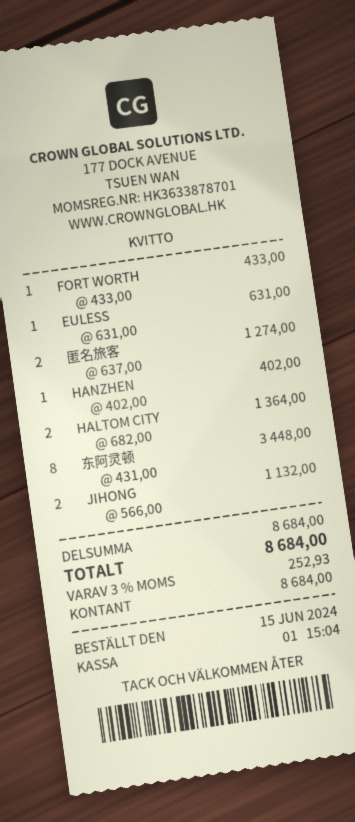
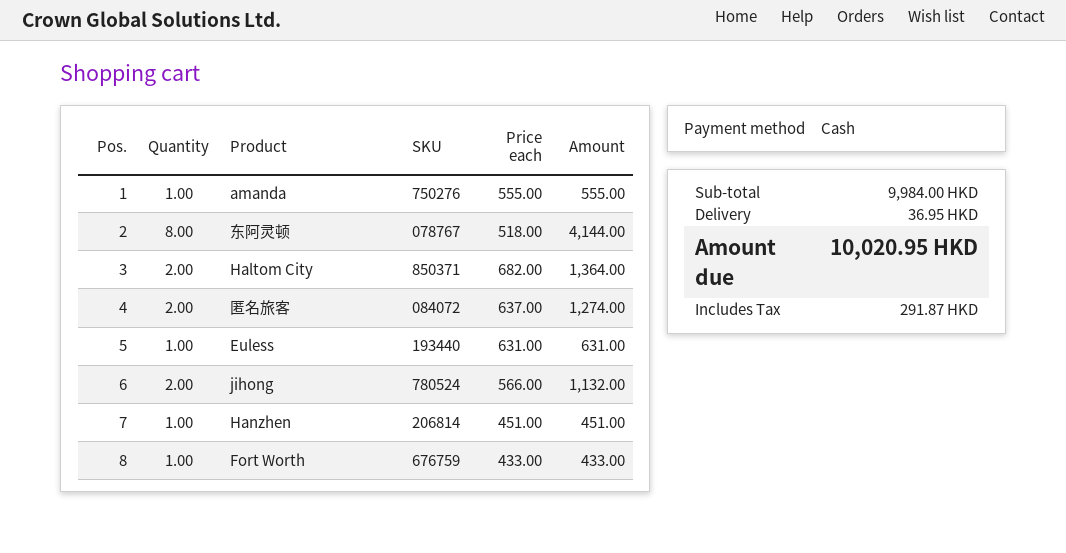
HANZHEN: 1 x 402.00 = 402.00 -> 1 x 451.00 = 451.00
东阿灵顿: 8 x 431.00 = 3448.00 -> 8 x 518.00 = 4144.00
amanda: none -> 1 x 555.00 = 555.00
subtotal: 8684.00 -> 9984.00
shipping: none -> 36.95
tax: 252.93 -> 291.87
total: 8684.00 -> 10020.95

